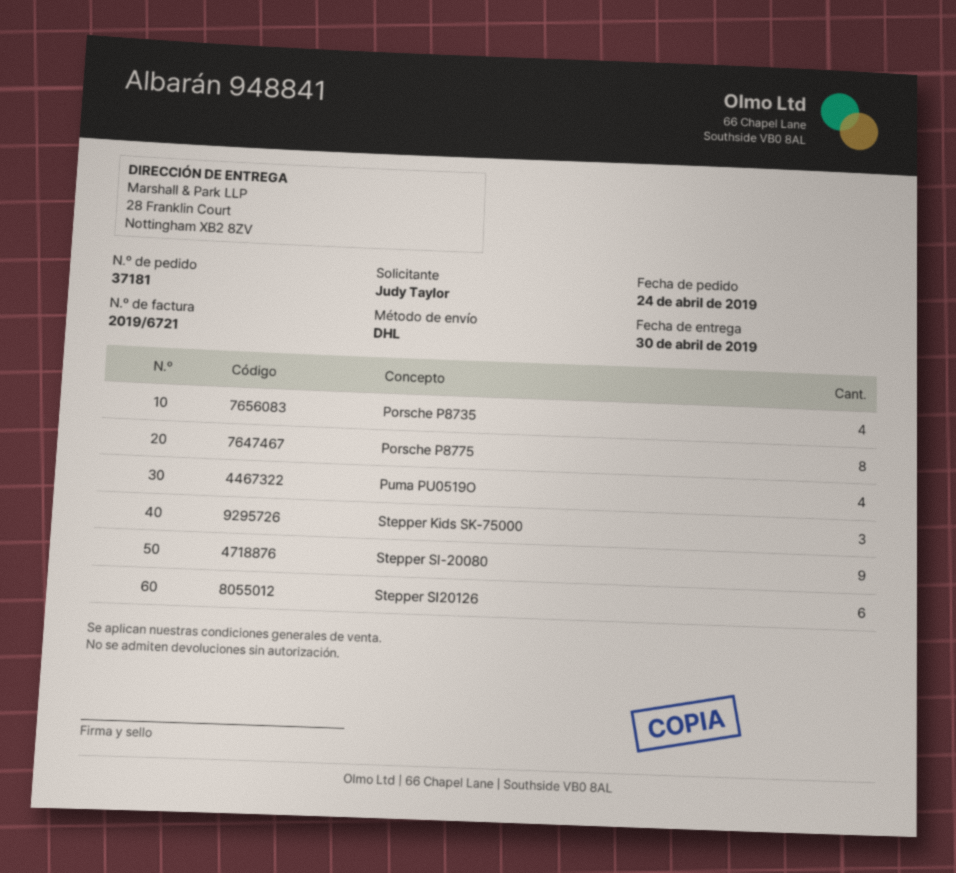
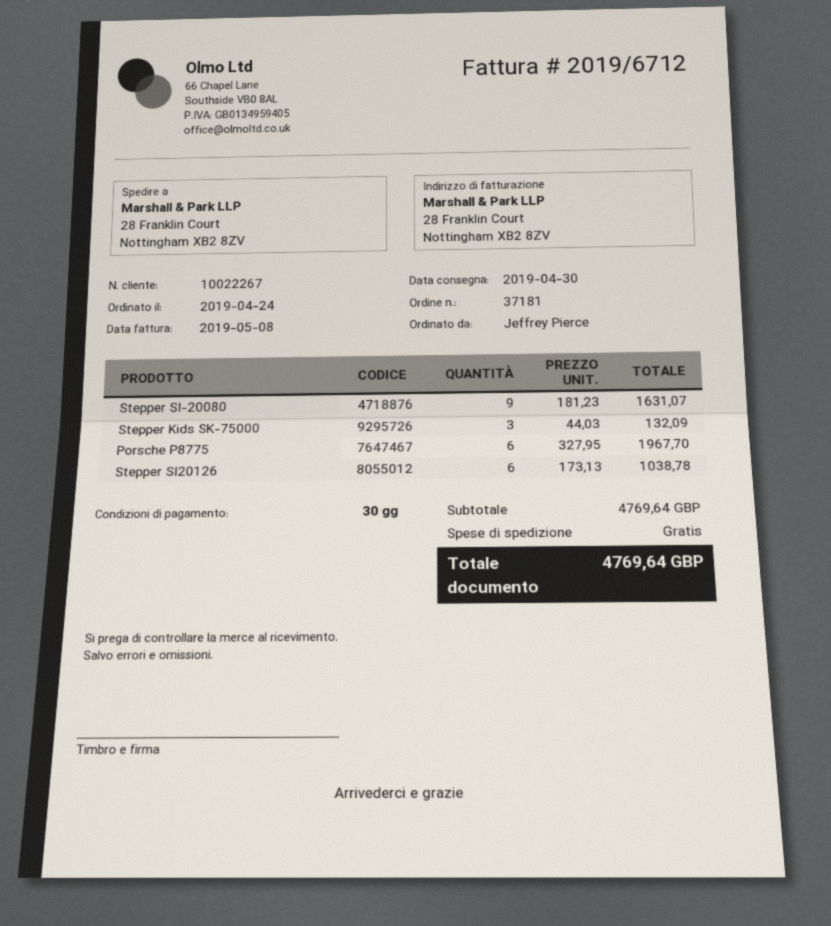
invoice number: 2019/6721 -> 2019/6712
ordered by: Judy Taylor -> Jeffrey Pierce
Porsche P8735: 4 -> none
Porsche P8775: 8 -> 6
Puma PU0519O: 4 -> none

